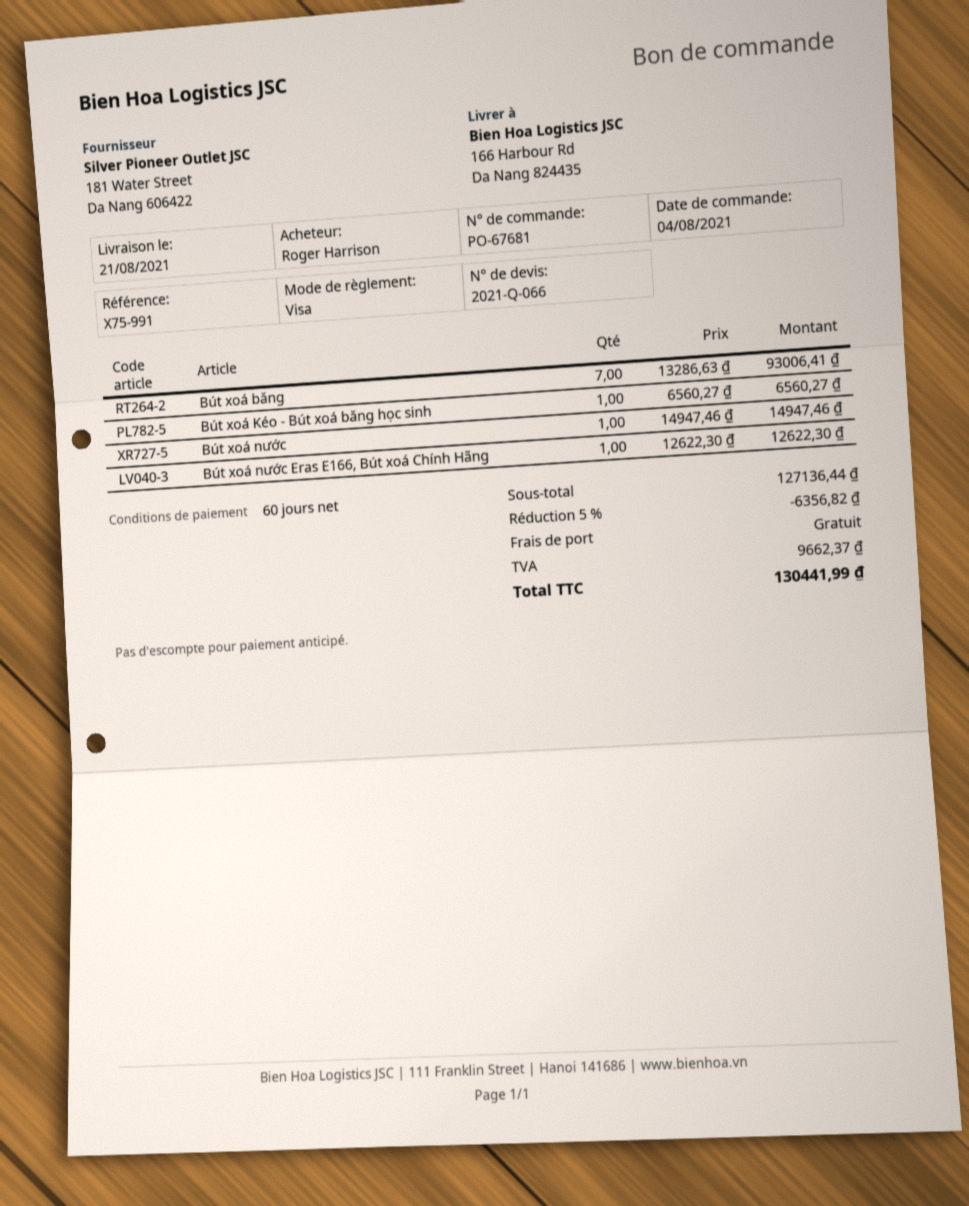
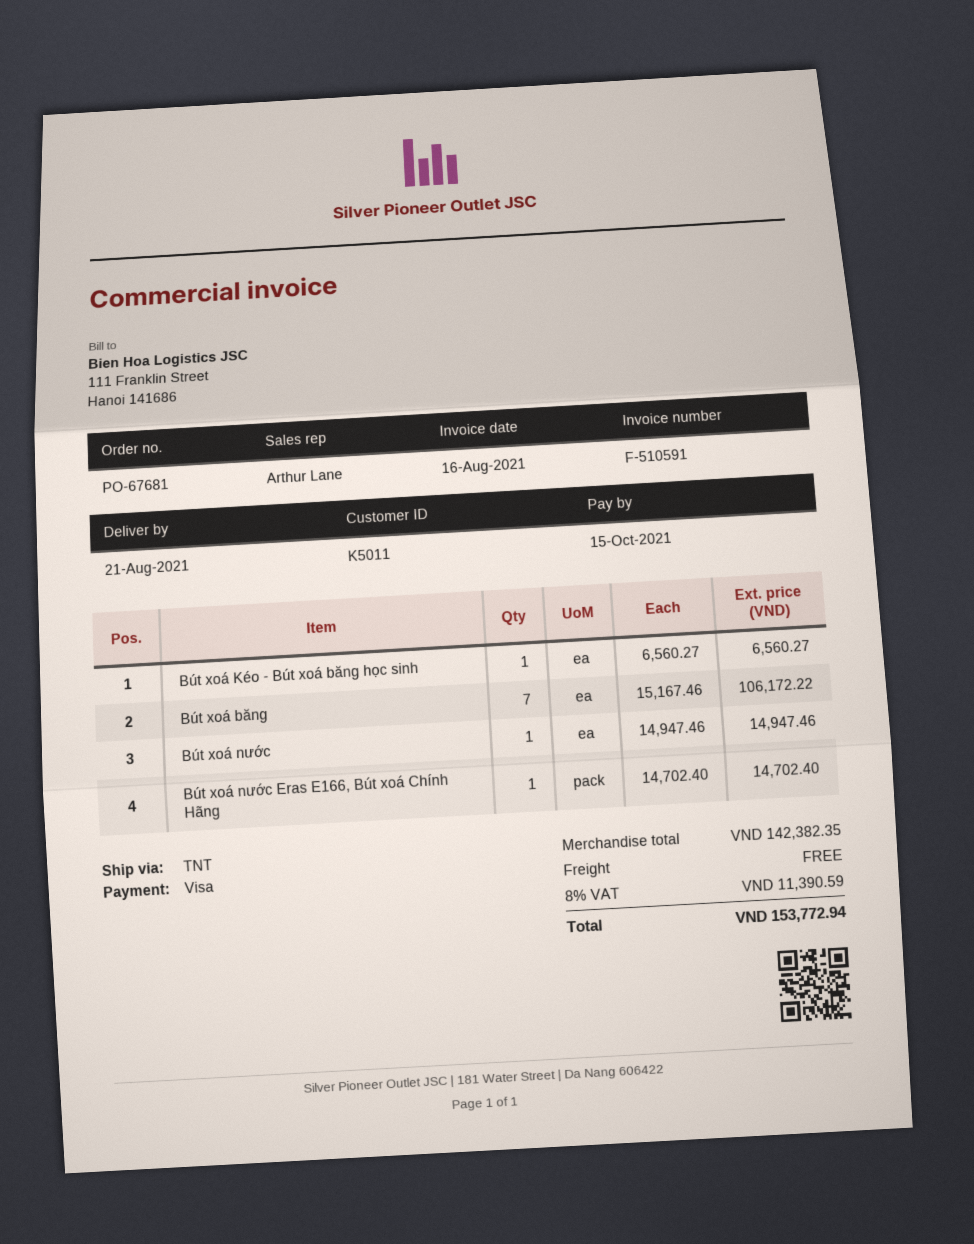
Bút xoá băng: 7 x 13286.63 = 93006.41 -> 7 x 15167.46 = 106172.22
Bút xoá nước Eras E166, Bút xoá Chính Hãng: 1 x 12622.30 = 12622.30 -> 1 x 14702.40 = 14702.40
subtotal: 127136.44 -> 142382.35
discount: 5% = 6356.82 -> none
tax: 9662.37 -> 11390.59
total: 130441.99 -> 153772.94

